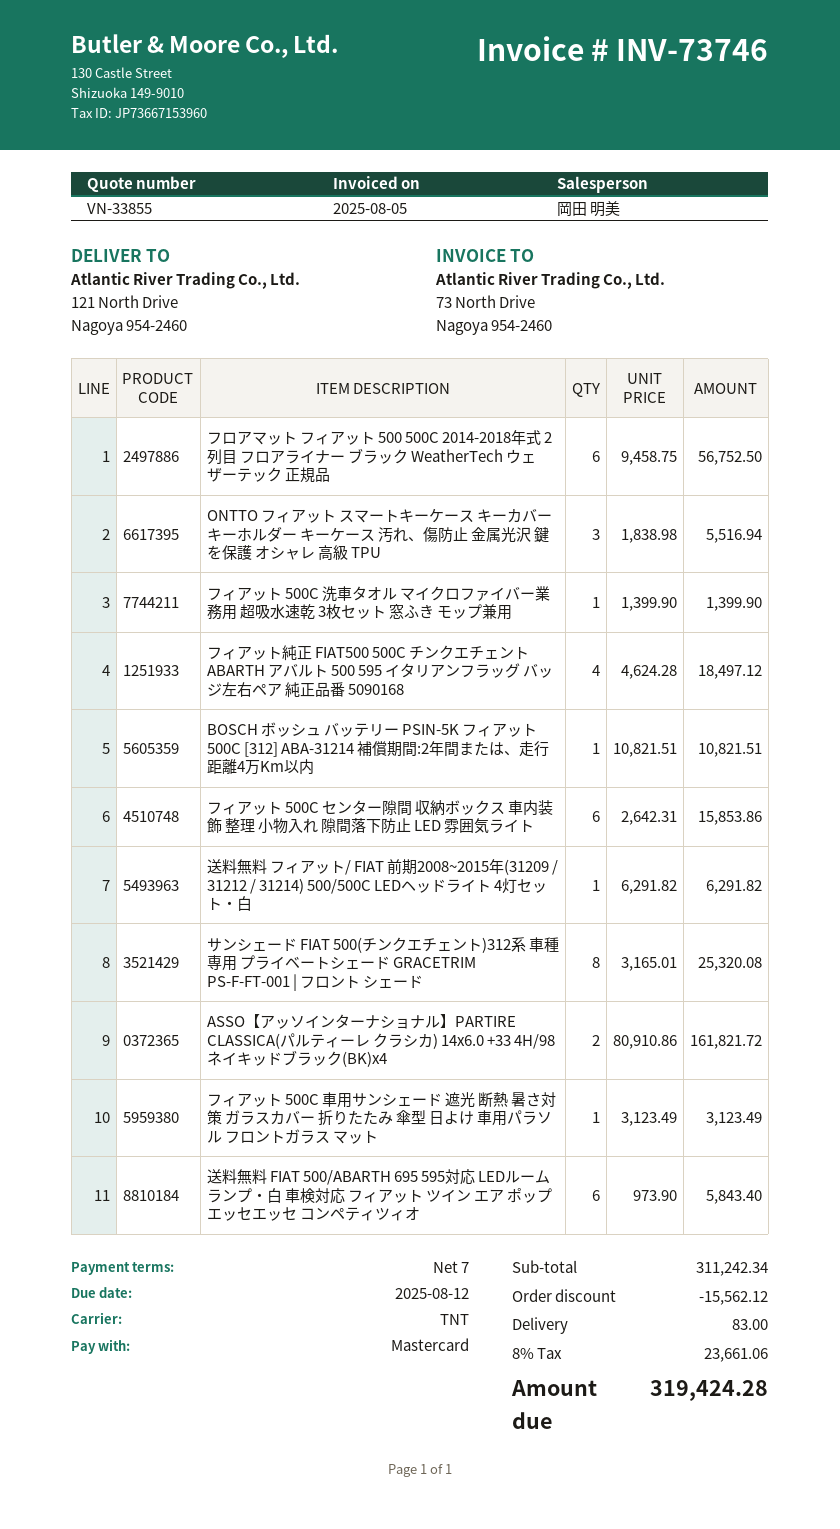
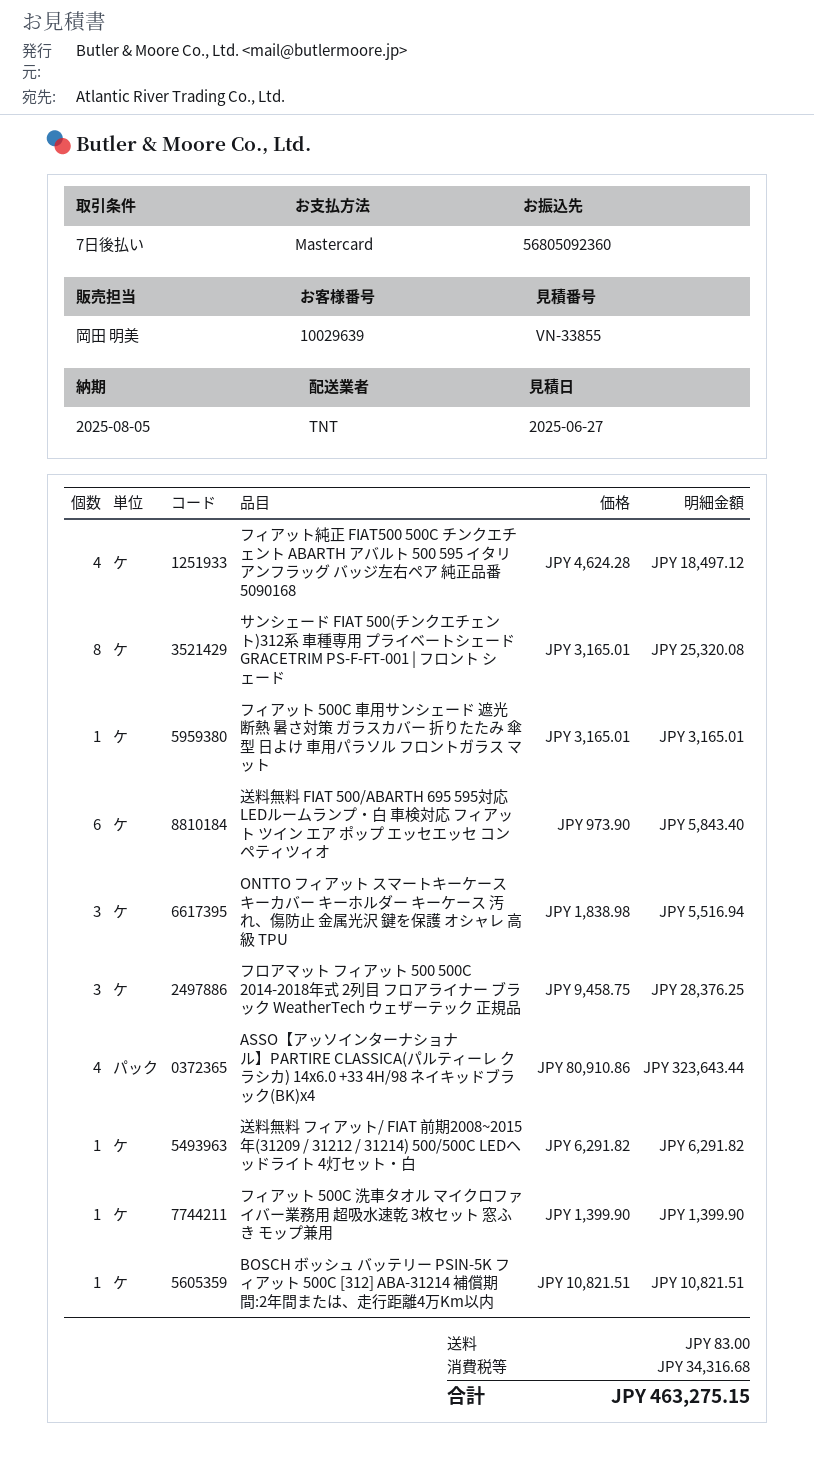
フロアマット フィアット 500 500C 2014-2018年式 2列目 フロアライナー ブラック WeatherTech ウェザーテック 正規品: 6 x 9458.75 = 56752.50 -> 3 x 9458.75 = 28376.25
フィアット 500C センター隙間 収納ボックス 車内装飾 整理 小物入れ 隙間落下防止 LED 雰囲気ライト: 6 x 2642.31 = 15853.86 -> none
ASSO【アッソインターナショナル】PARTIRE CLASSICA(パルティーレ クラシカ) 14x6.0 +33 4H/98 ネイキッドブラック(BK)x4: 2 x 80910.86 = 161821.72 -> 4 x 80910.86 = 323643.44
フィアット 500C 車用サンシェード 遮光 断熱 暑さ対策 ガラスカバー 折りたたみ 傘型 日よけ 車用パラソル フロントガラス マット: 1 x 3123.49 = 3123.49 -> 1 x 3165.01 = 3165.01
discount: 15562.12 -> none
tax: 23661.06 -> 34316.68
total: 319424.28 -> 463275.15

